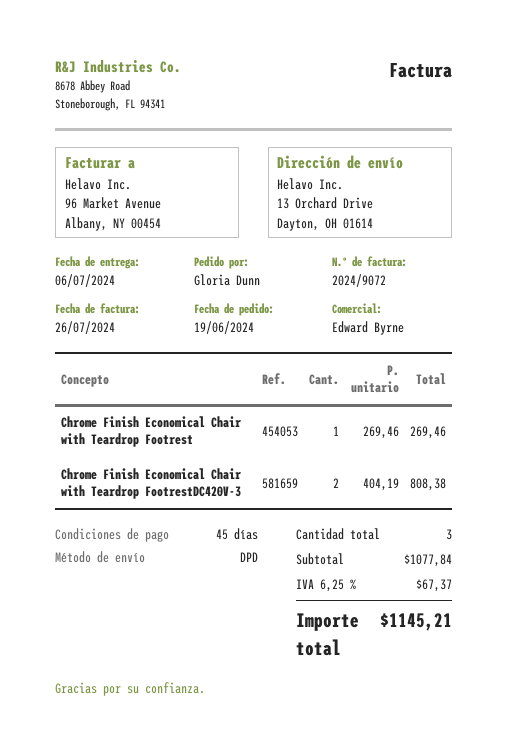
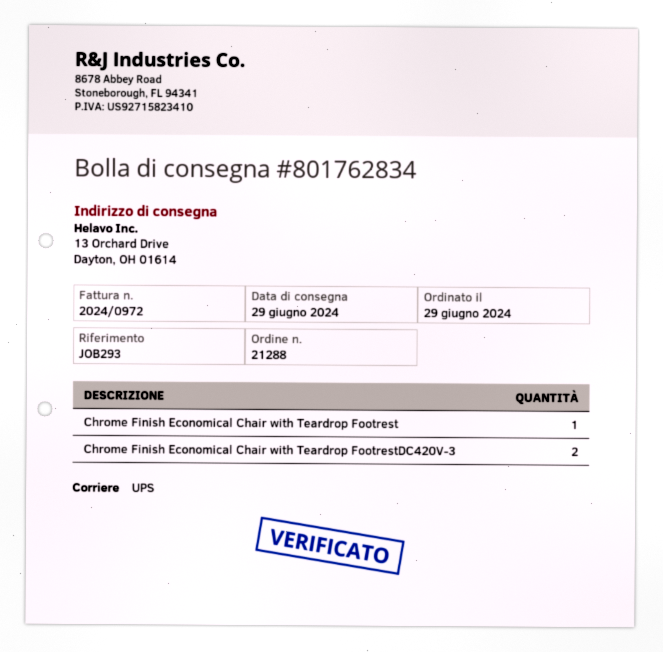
order date: 2024-06-19 -> 2024-06-29
delivery date: 2024-07-06 -> 2024-06-29
invoice number: 2024/9072 -> 2024/0972
shipping method: DPD -> UPS

